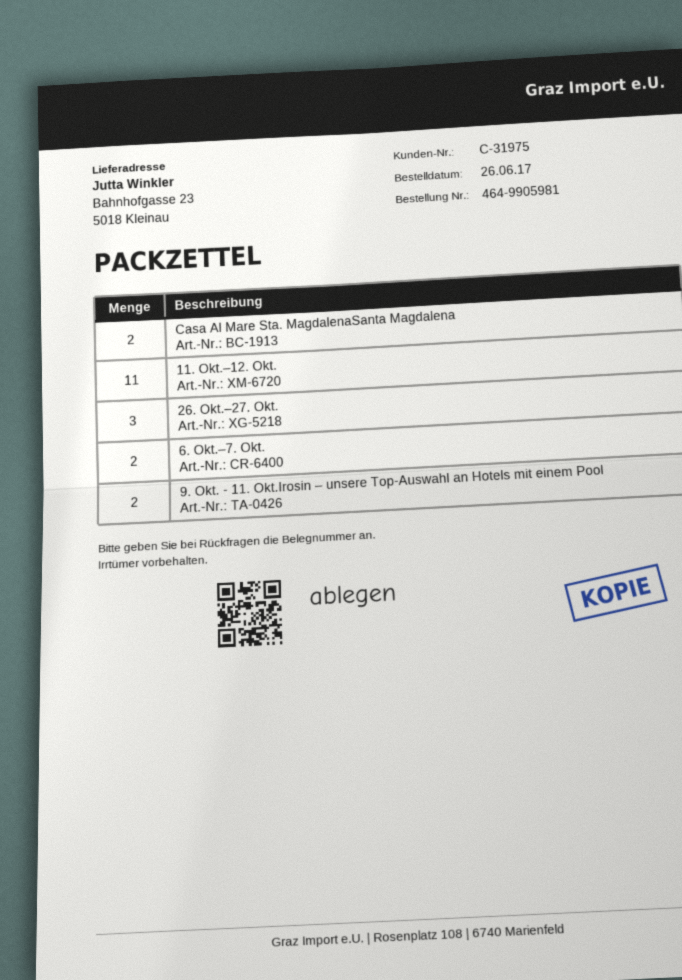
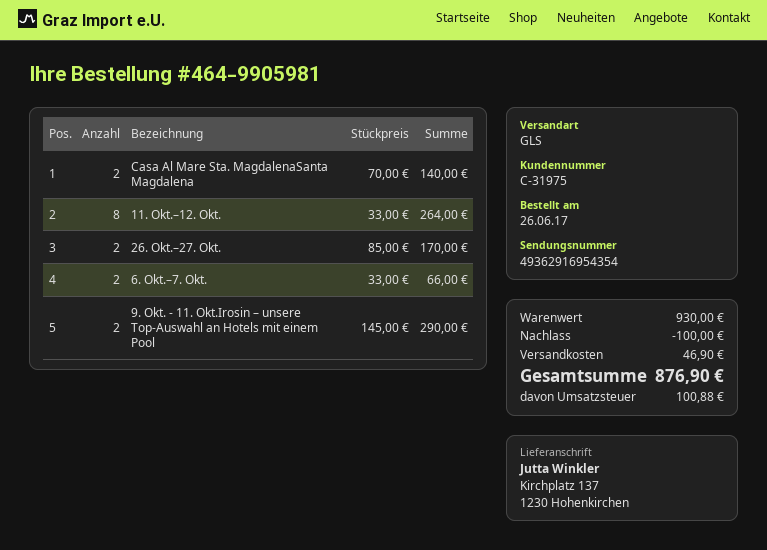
ship to: Bahnhofgasse 23, 5018 Kleinau -> Kirchplatz 137, 1230 Hohenkirchen
11. Okt.–12. Okt.: 11 -> 8
26. Okt.–27. Okt.: 3 -> 2

